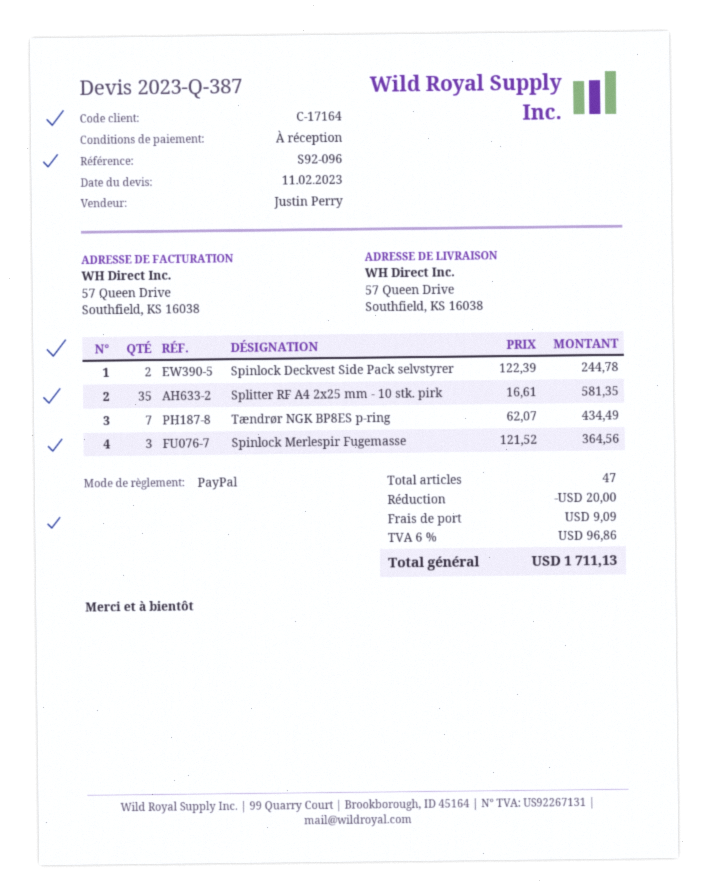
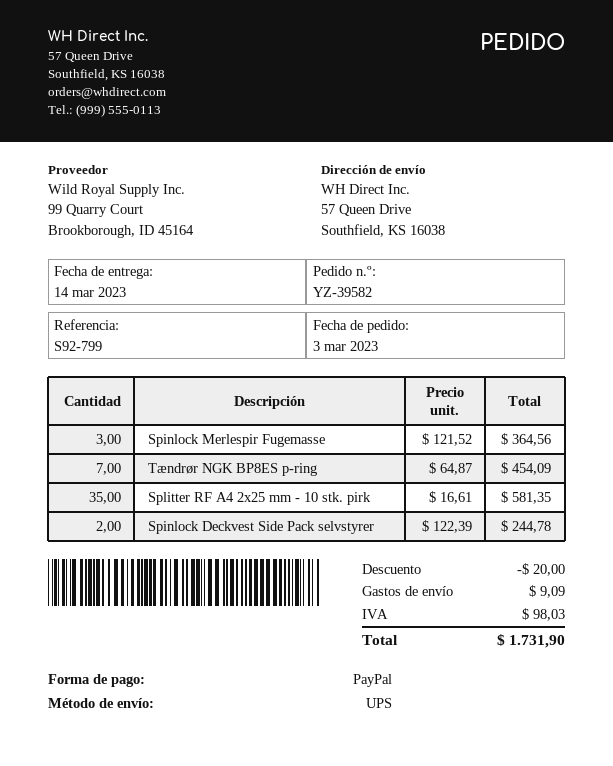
reference: S92-096 -> S92-799
Tændrør NGK BP8ES p-ring: 7 x 62.07 = 434.49 -> 7 x 64.87 = 454.09
tax: 96.86 -> 98.03
total: 1711.13 -> 1731.90

